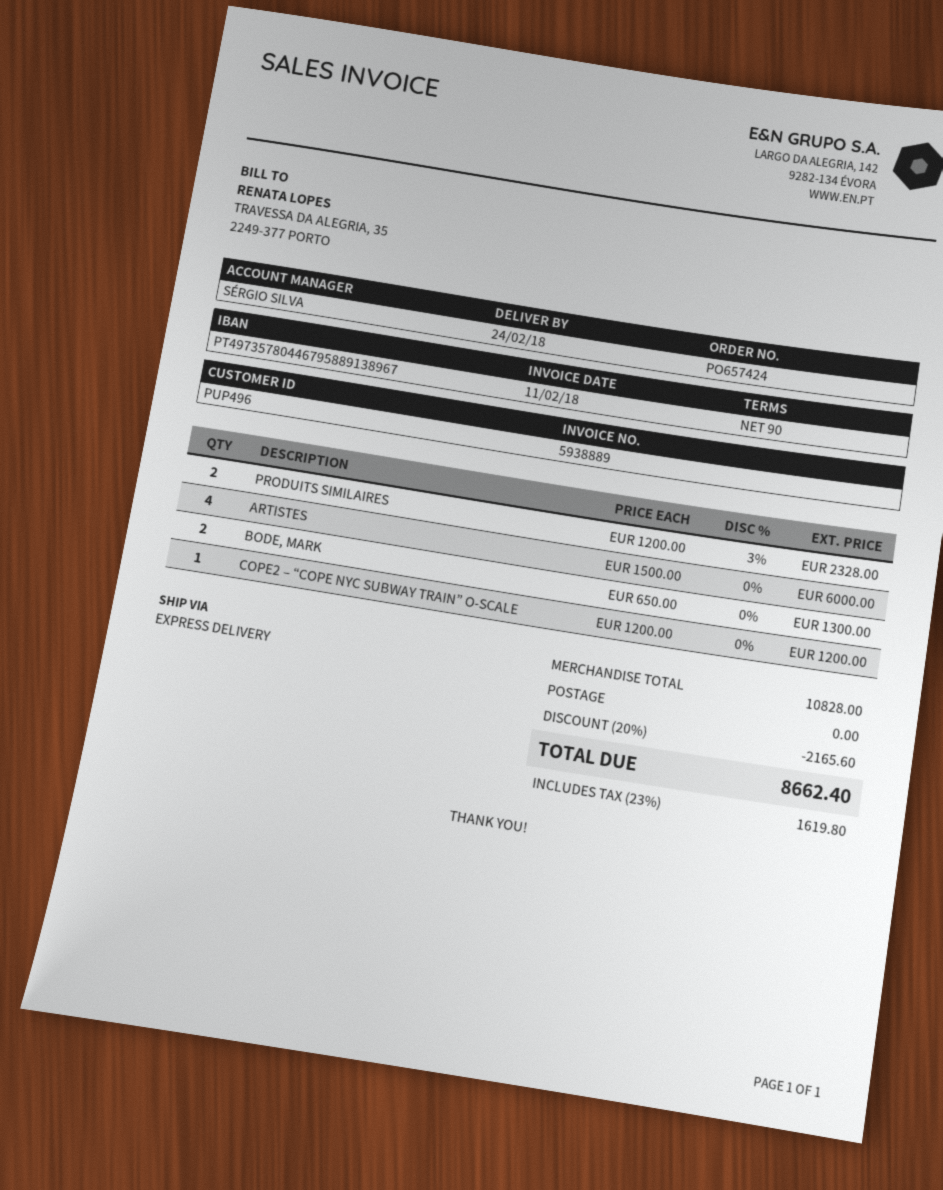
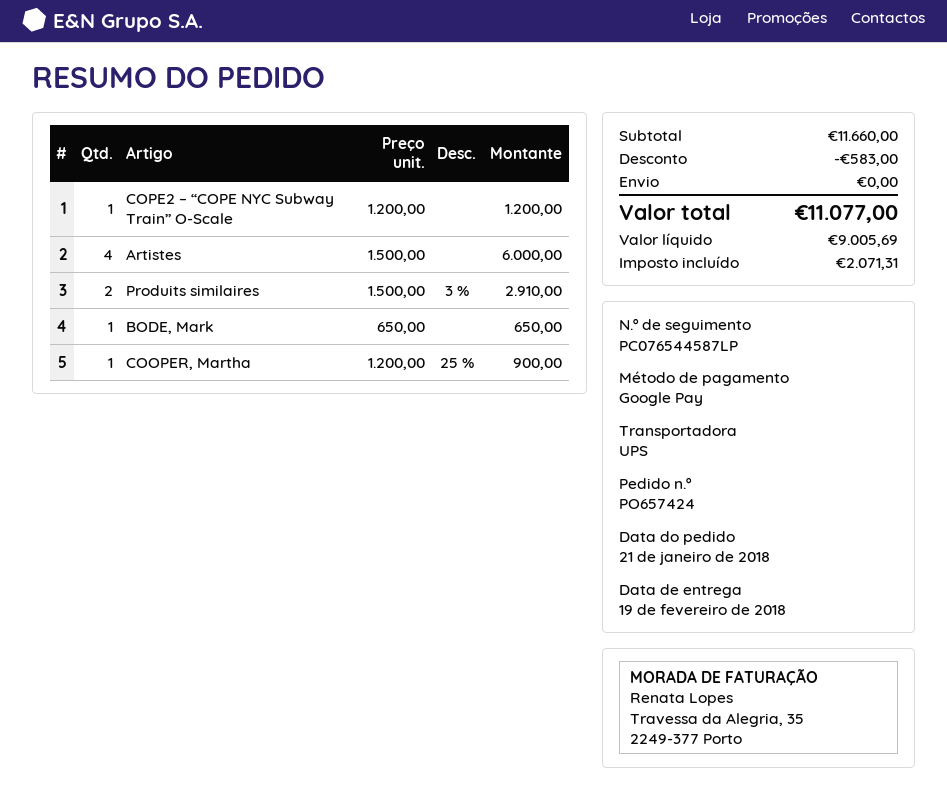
delivery date: 2018-02-24 -> 2018-02-19
shipping method: express -> UPS
PRODUITS SIMILAIRES: 2 x 1200.00 - 3% = 2328.00 -> 2 x 1500.00 - 3% = 2910.00
BODE, MARK: 2 x 650.00 = 1300.00 -> 1 x 650.00 = 650.00
COOPER, Martha: none -> 1 x 1200.00 - 25% = 900.00
subtotal: 10828.00 -> 11660.00
discount: 2165.60 -> 583.00
tax: 1619.80 -> 2071.31
total: 8662.40 -> 11077.00

